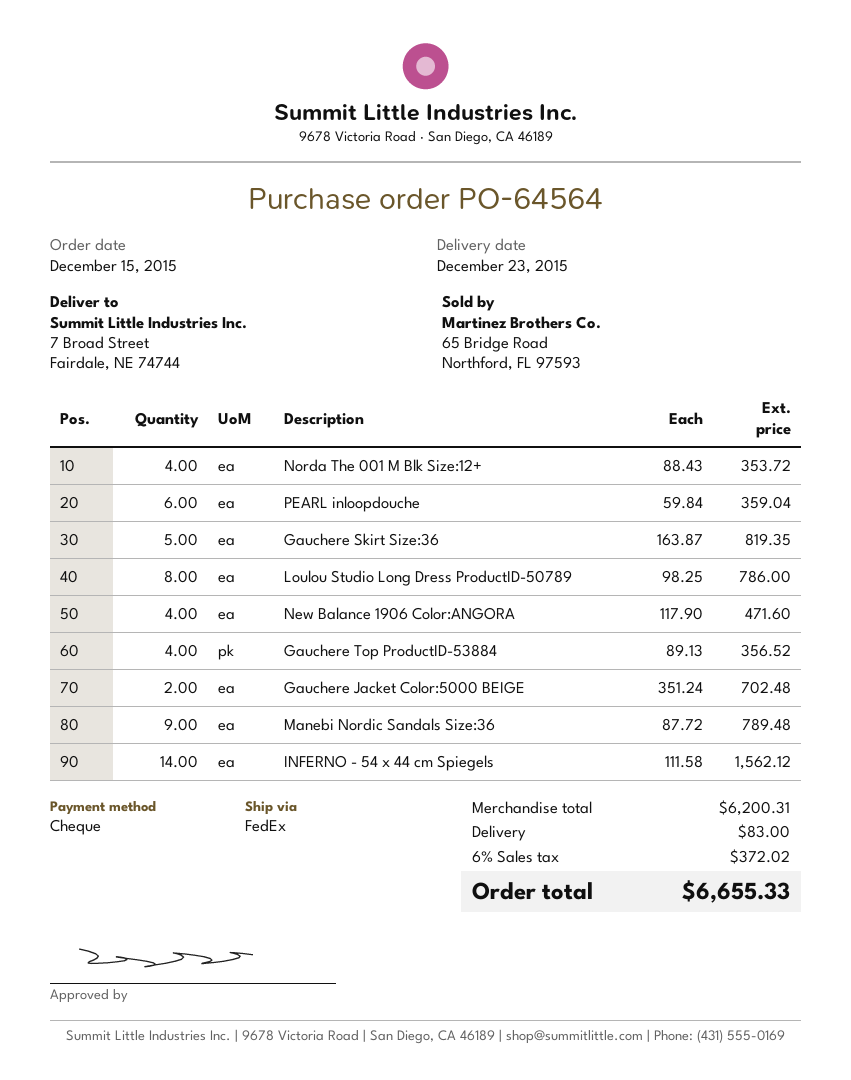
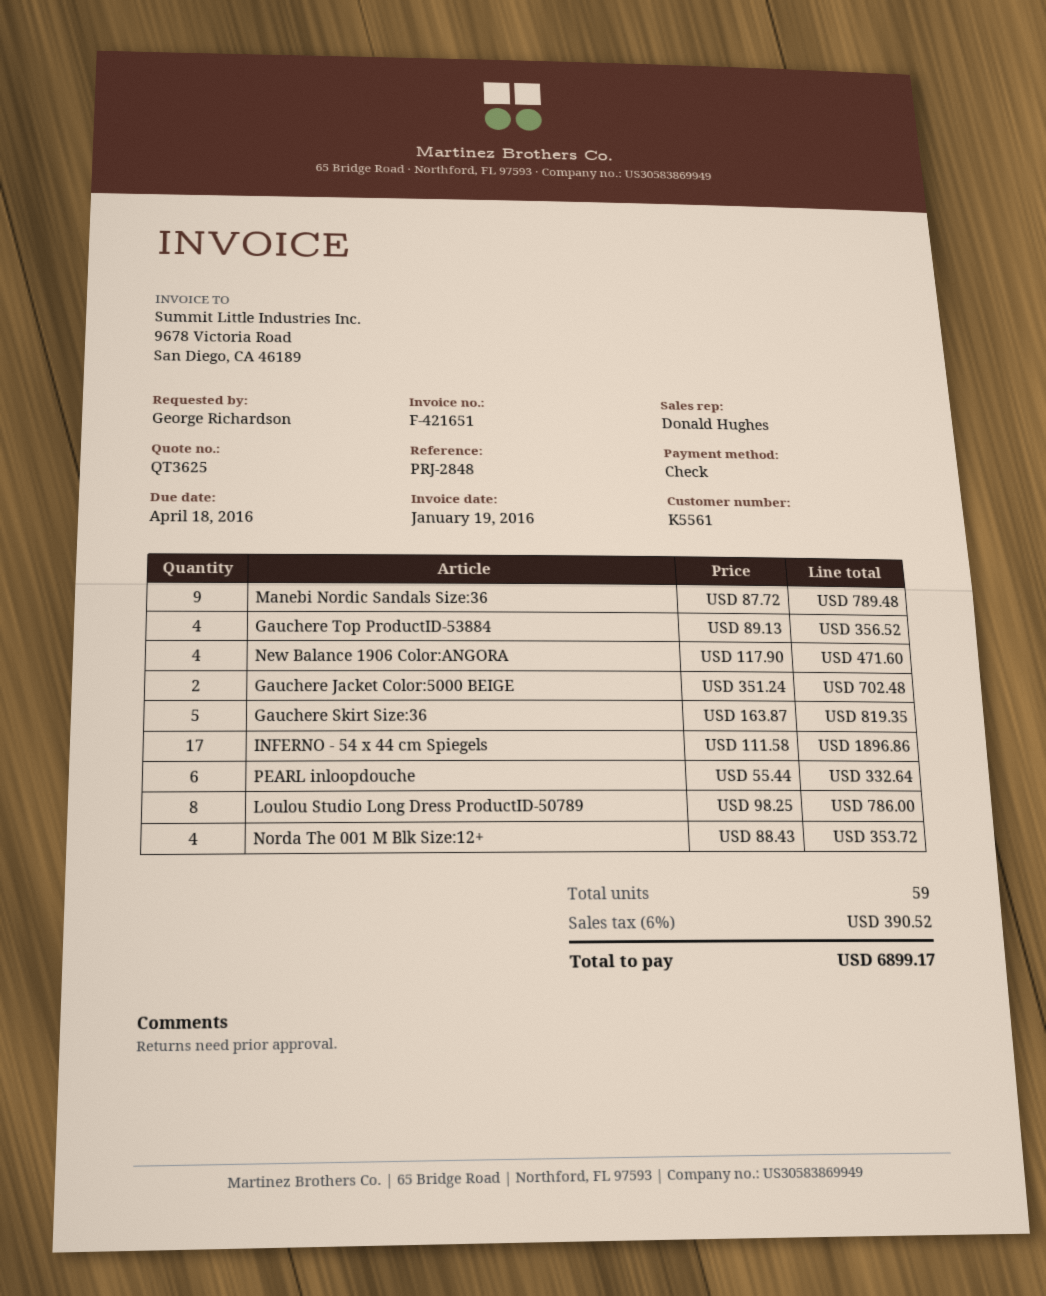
PEARL inloopdouche: 6 x 59.84 = 359.04 -> 6 x 55.44 = 332.64
INFERNO - 54 x 44 cm Spiegels: 14 x 111.58 = 1562.12 -> 17 x 111.58 = 1896.86
shipping: 83.00 -> none
tax: 6% = 372.02 -> 6% = 390.52
total: 6655.33 -> 6899.17

